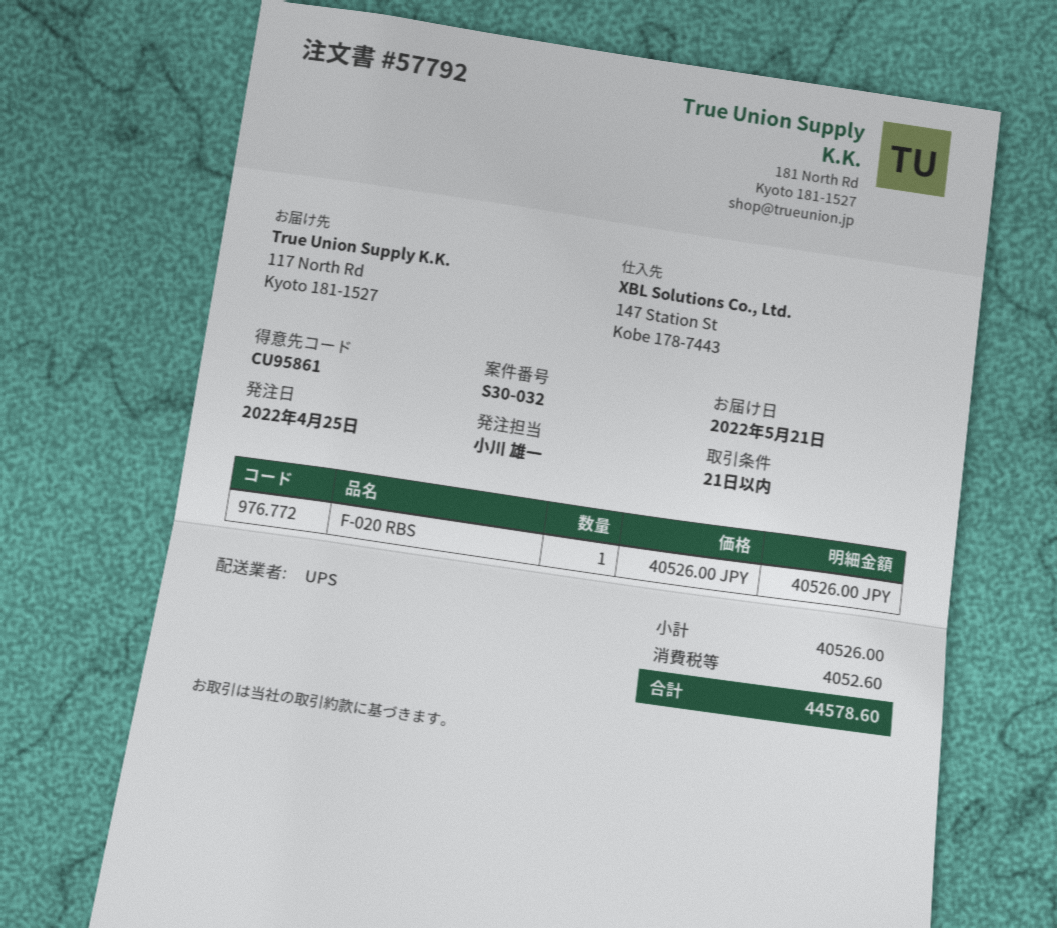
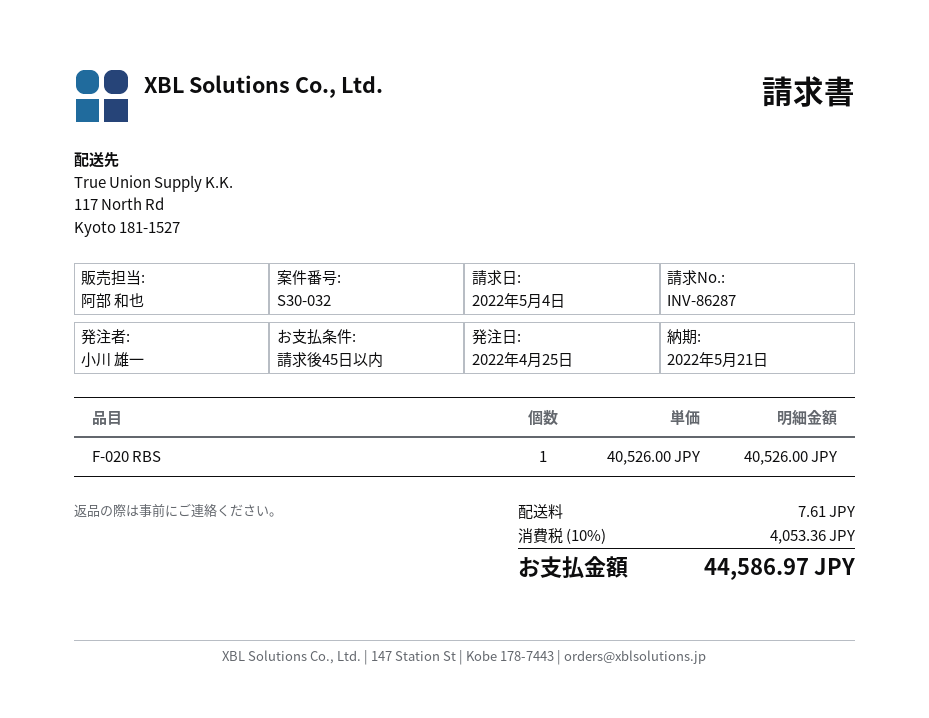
payment terms: 21 days -> 45 days
shipping: none -> 7.61
tax: 4052.60 -> 4053.36
total: 44578.60 -> 44586.97

